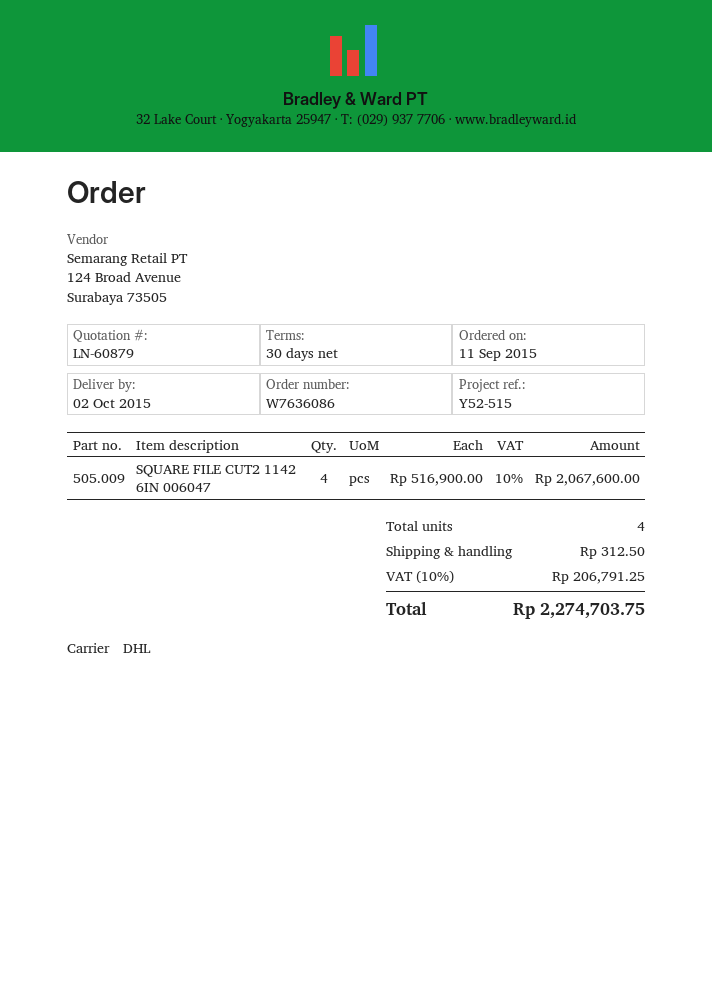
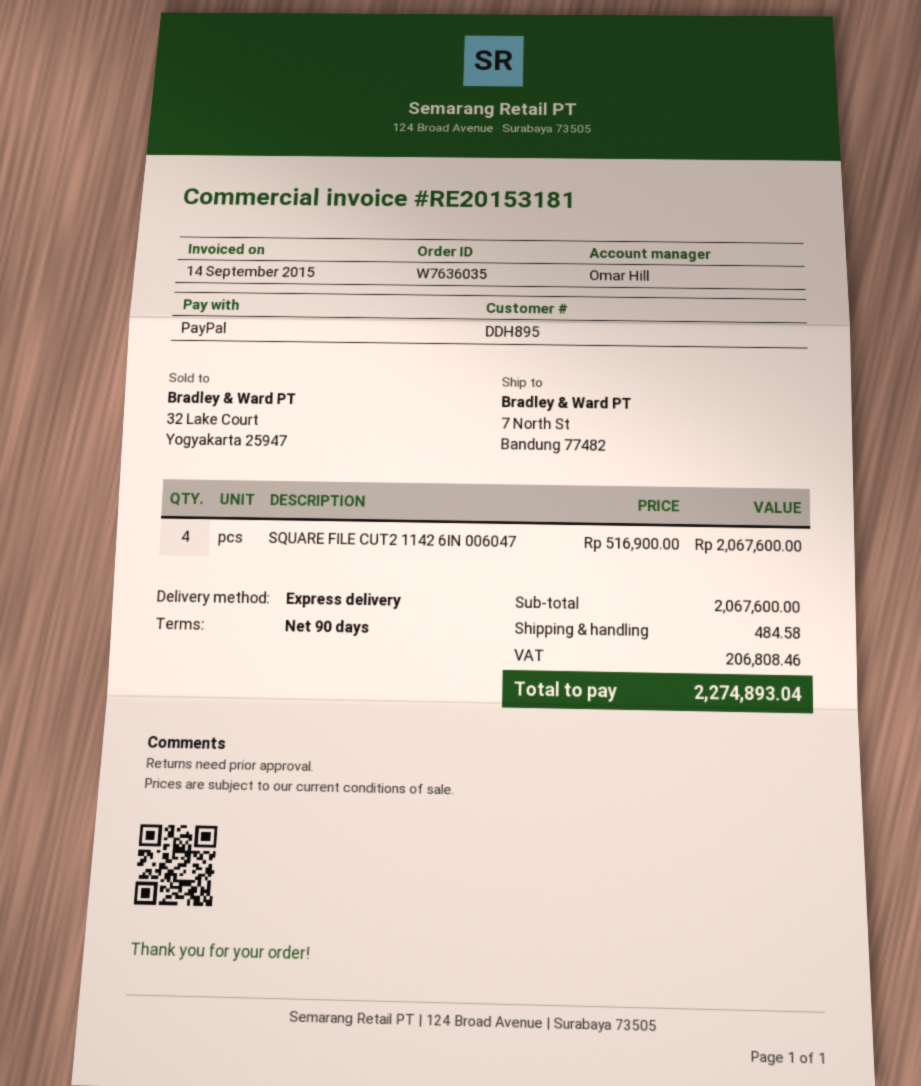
order number: W7636086 -> W7636035
payment terms: 30 days -> 90 days
shipping method: DHL -> express
shipping: 312.50 -> 484.58
tax: 206791.25 -> 206808.46
total: 2274703.75 -> 2274893.04

